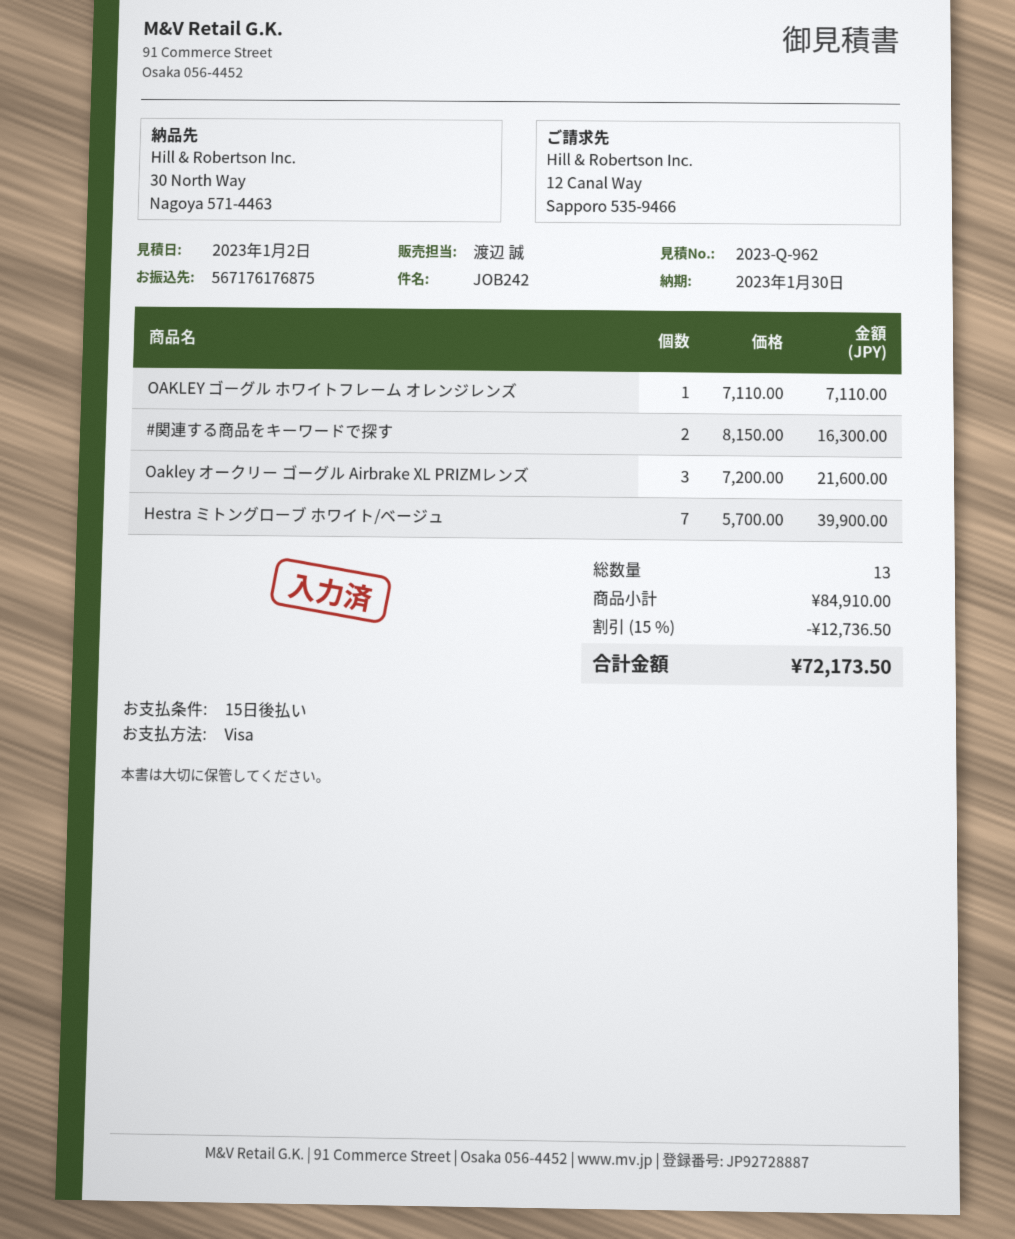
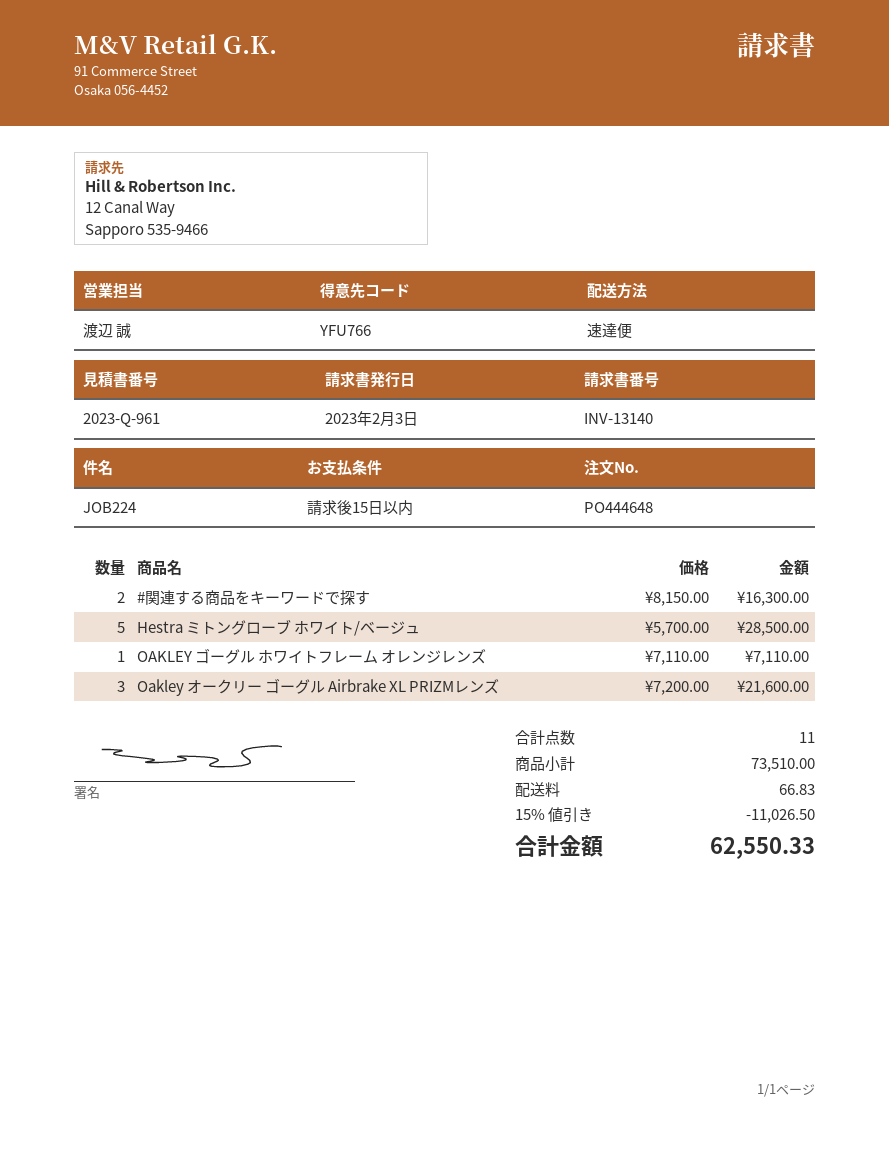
quote number: 2023-Q-962 -> 2023-Q-961
reference: JOB242 -> JOB224
Hestra ミトングローブ ホワイト/ベージュ: 7 x 5700.00 = 39900.00 -> 5 x 5700.00 = 28500.00
total quantity: 13 -> 11
subtotal: 84910.00 -> 73510.00
discount: 15% = 12736.50 -> 15% = 11026.50
shipping: none -> 66.83
total: 72173.50 -> 62550.33

